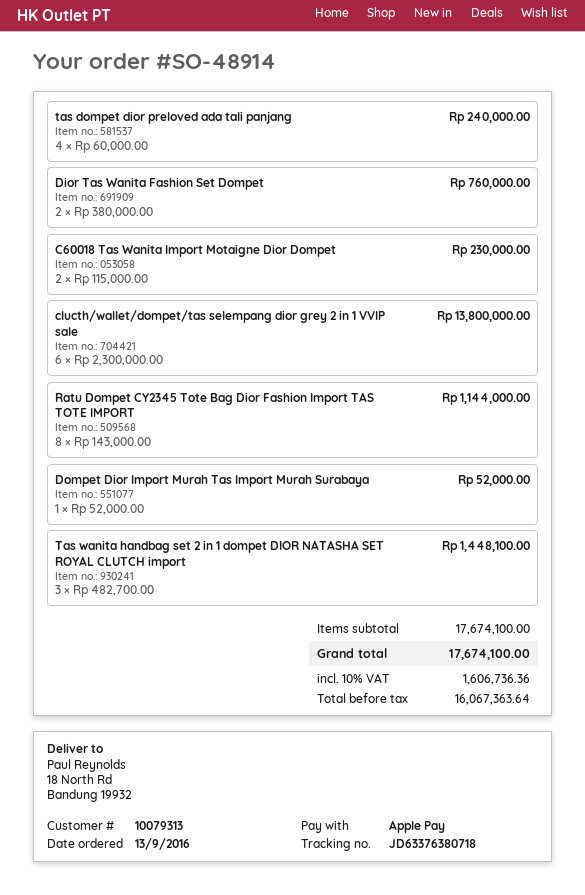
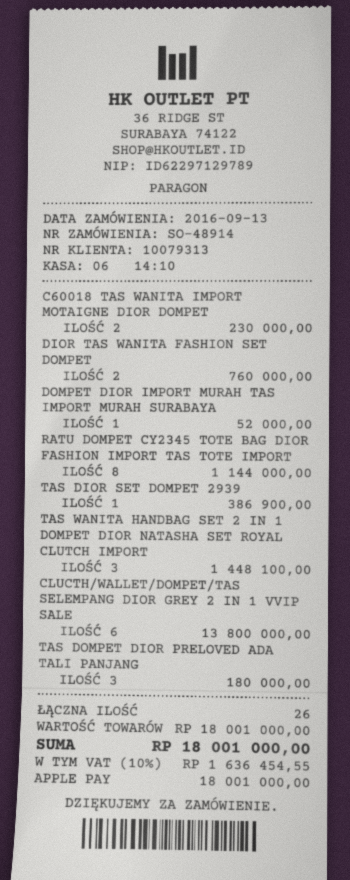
tas dompet dior preloved ada tali panjang: 4 for 240000.00 -> 3 for 180000.00
TAS DIOR SET DOMPET 2939: none -> 1 for 386900.00
subtotal: 17674100.00 -> 18001000.00
tax: 10% = 1606736.36 -> 10% = 1636454.55
total: 17674100.00 -> 18001000.00

